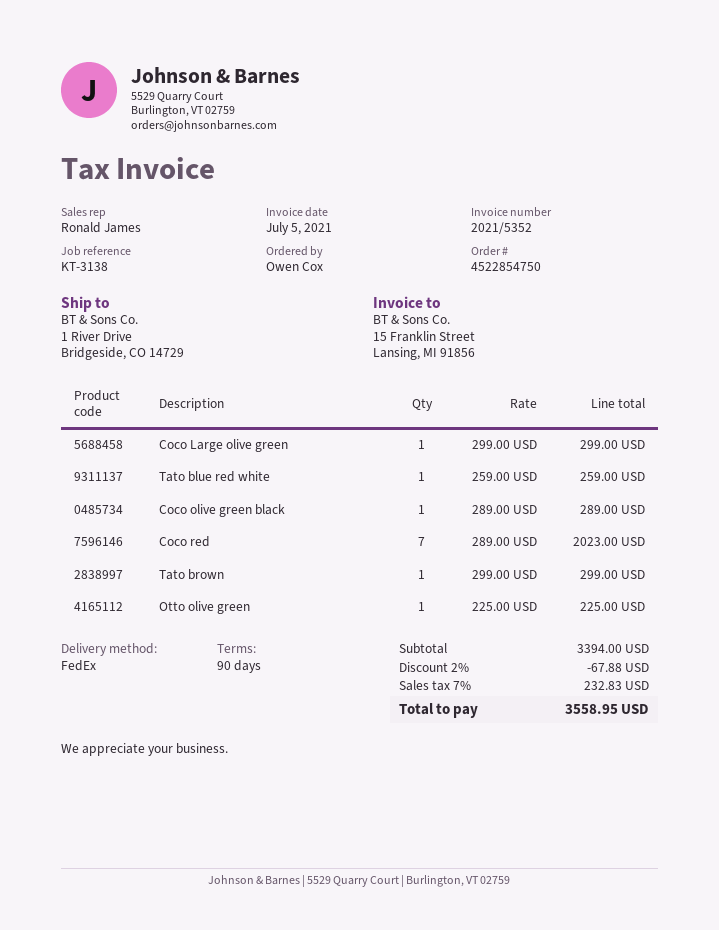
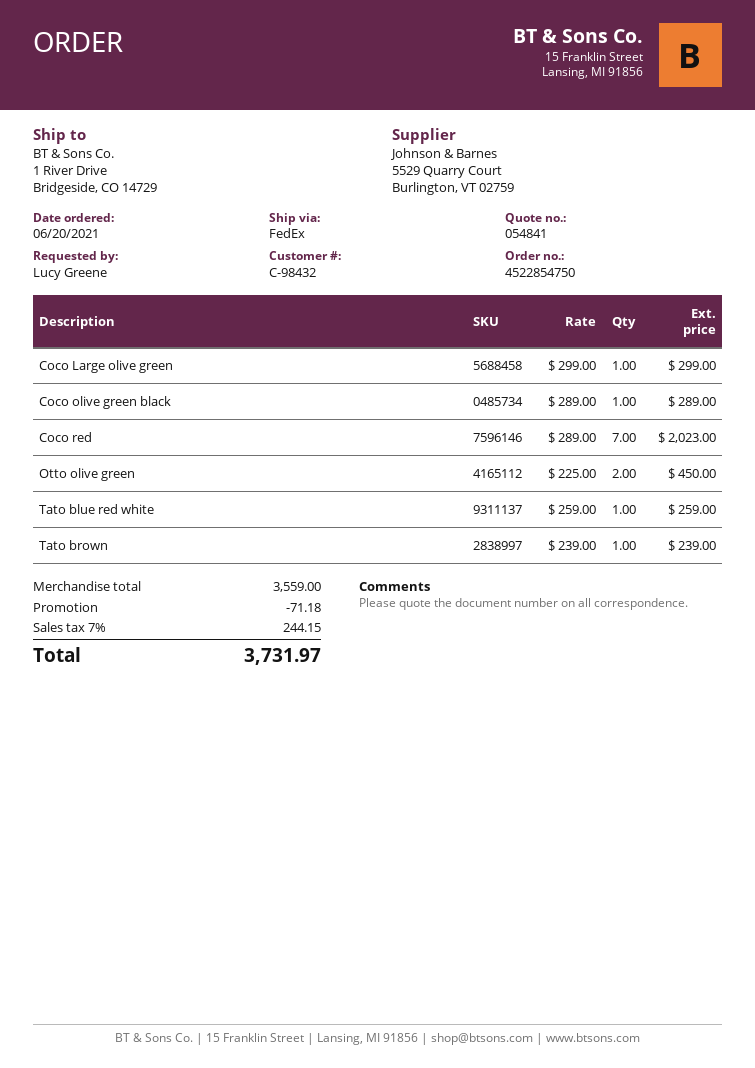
ordered by: Owen Cox -> Lucy Greene
Tato brown: 1 x 299.00 = 299.00 -> 1 x 239.00 = 239.00
Otto olive green: 1 x 225.00 = 225.00 -> 2 x 225.00 = 450.00
subtotal: 3394.00 -> 3559.00
discount: 67.88 -> 71.18
tax: 7% = 232.83 -> 7% = 244.15
total: 3558.95 -> 3731.97

